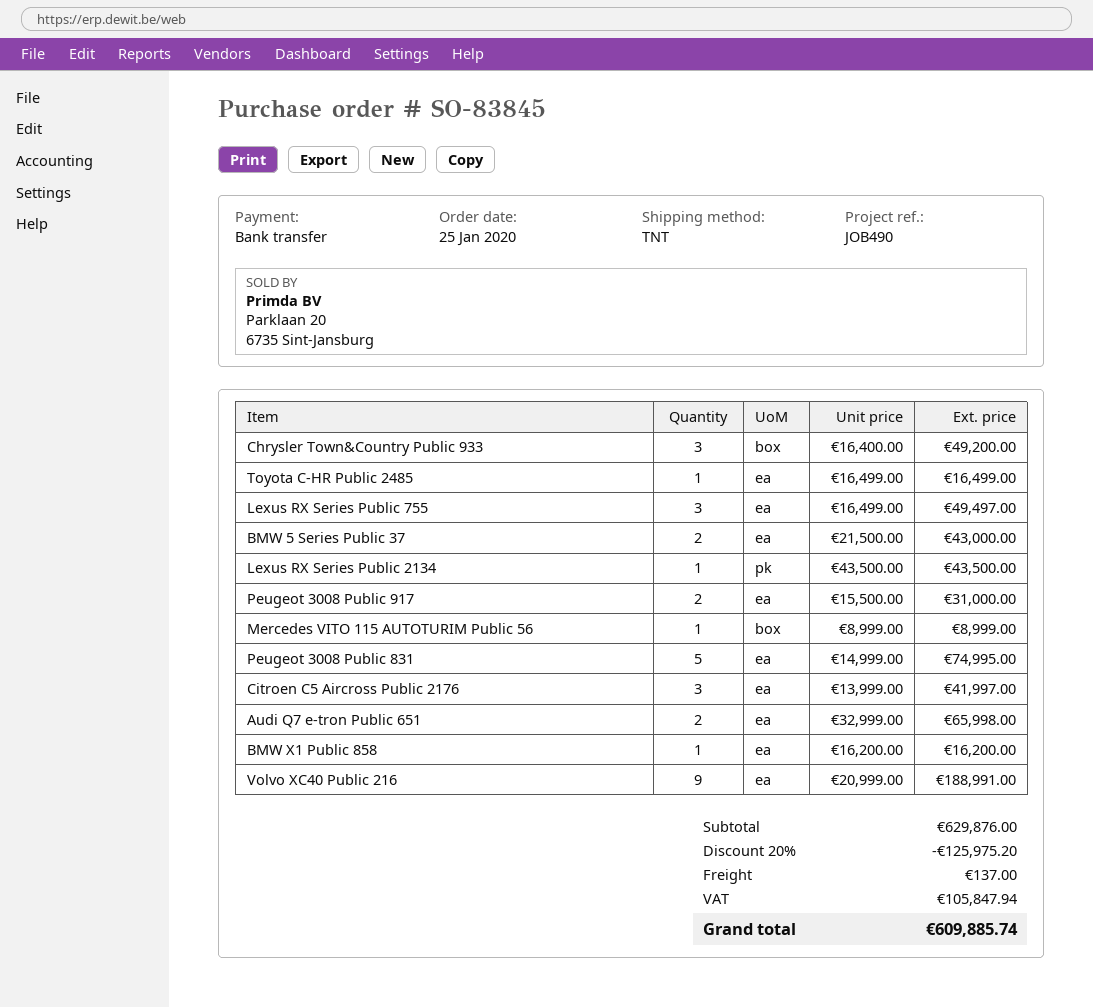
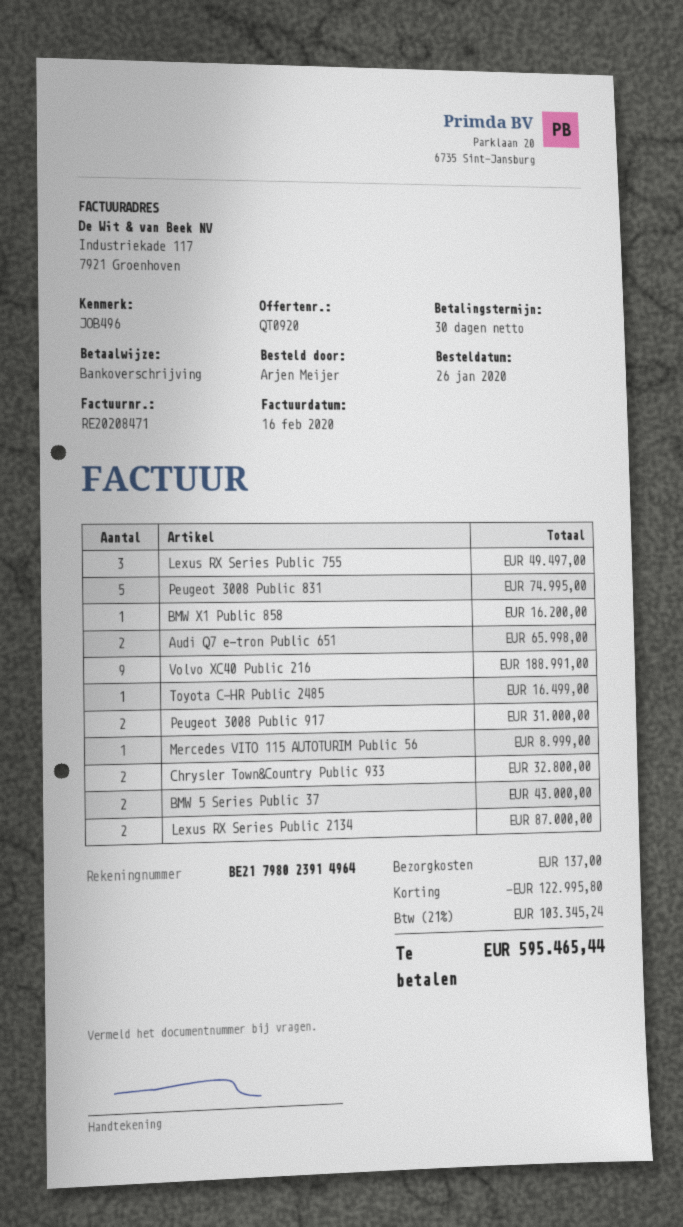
order date: 2020-01-25 -> 2020-01-26
reference: JOB490 -> JOB496
Chrysler Town&Country Public 933: 3 for 49200.00 -> 2 for 32800.00
Lexus RX Series Public 2134: 1 for 43500.00 -> 2 for 87000.00
Citroen C5 Aircross Public 2176: 3 for 41997.00 -> none
discount: 125975.20 -> 122995.80
tax: 105847.94 -> 103345.24
total: 609885.74 -> 595465.44

